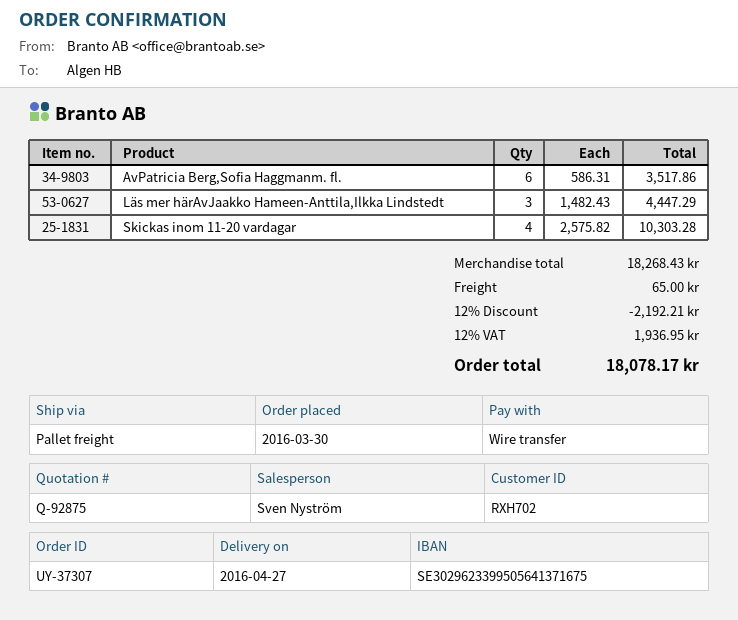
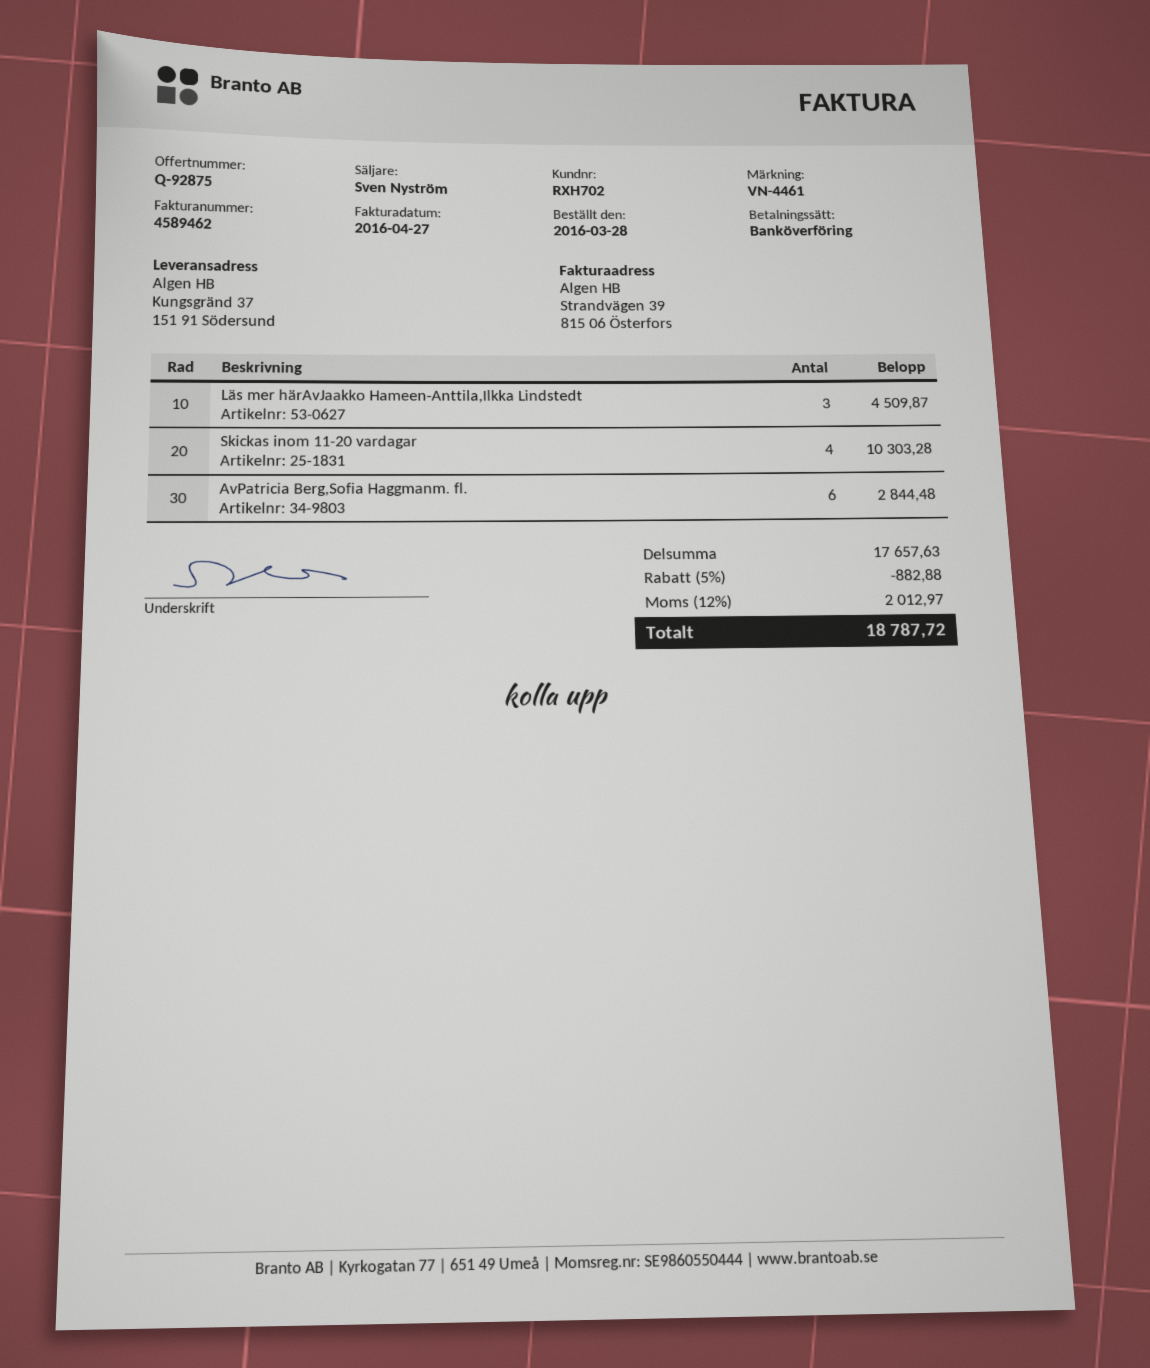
order date: 2016-03-30 -> 2016-03-28
AvPatricia Berg,Sofia Haggmanm. fl.: 6 for 3517.86 -> 6 for 2844.48
Läs mer härAvJaakko Hameen-Anttila,Ilkka Lindstedt: 3 for 4447.29 -> 3 for 4509.87
subtotal: 18268.43 -> 17657.63
discount: 12% = 2192.21 -> 5% = 882.88
shipping: 65.00 -> none
tax: 12% = 1936.95 -> 12% = 2012.97
total: 18078.17 -> 18787.72

